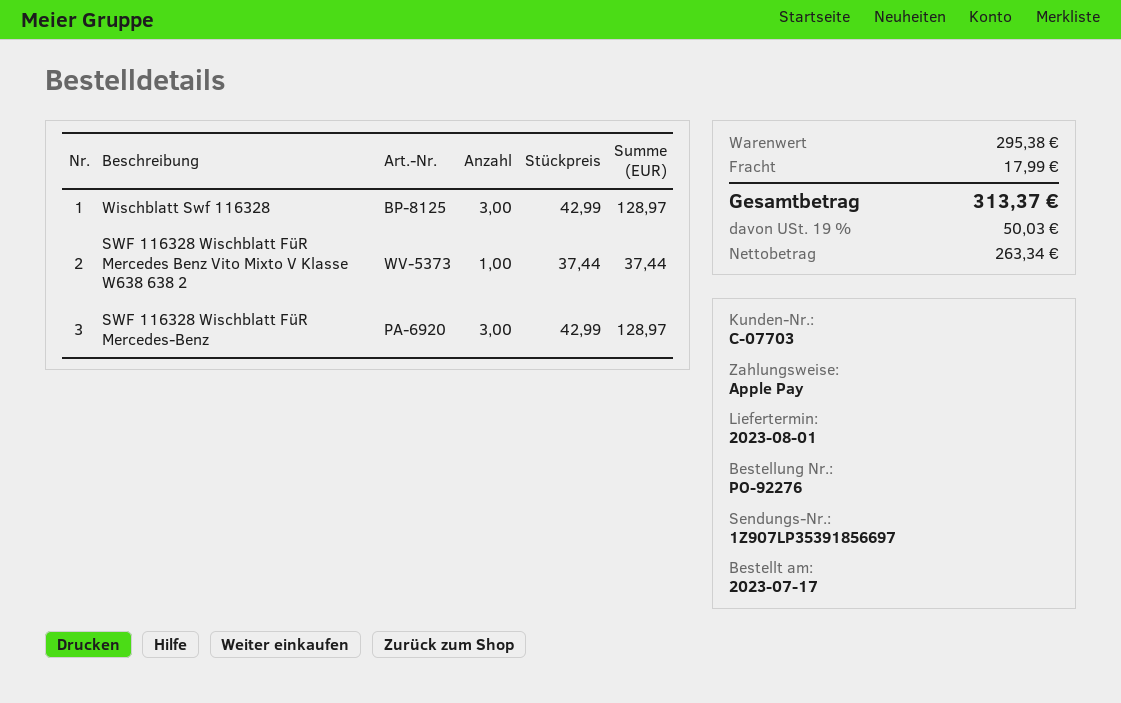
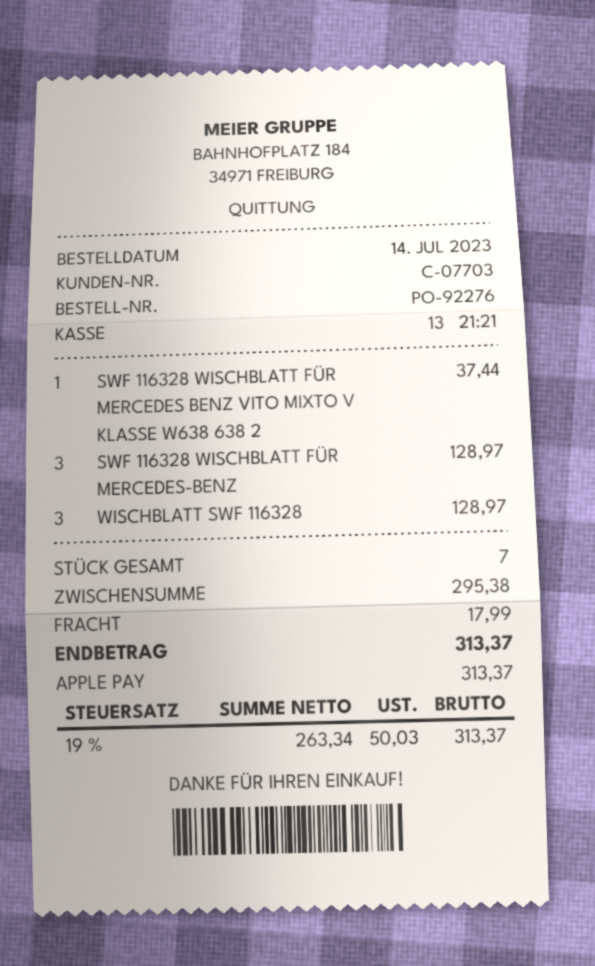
order date: 2023-07-17 -> 2023-07-14

